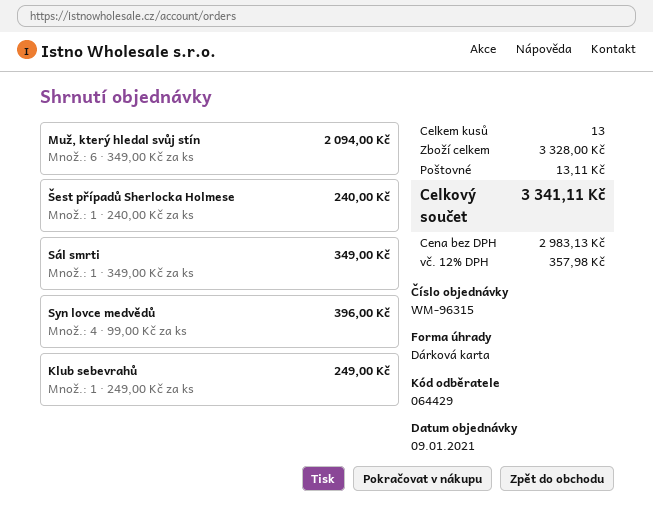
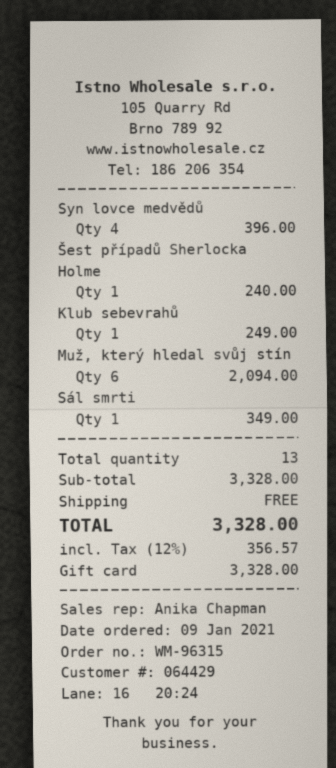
shipping: 13.11 -> 0.00
tax: 12% = 357.98 -> 12% = 356.57
total: 3341.11 -> 3328.00

